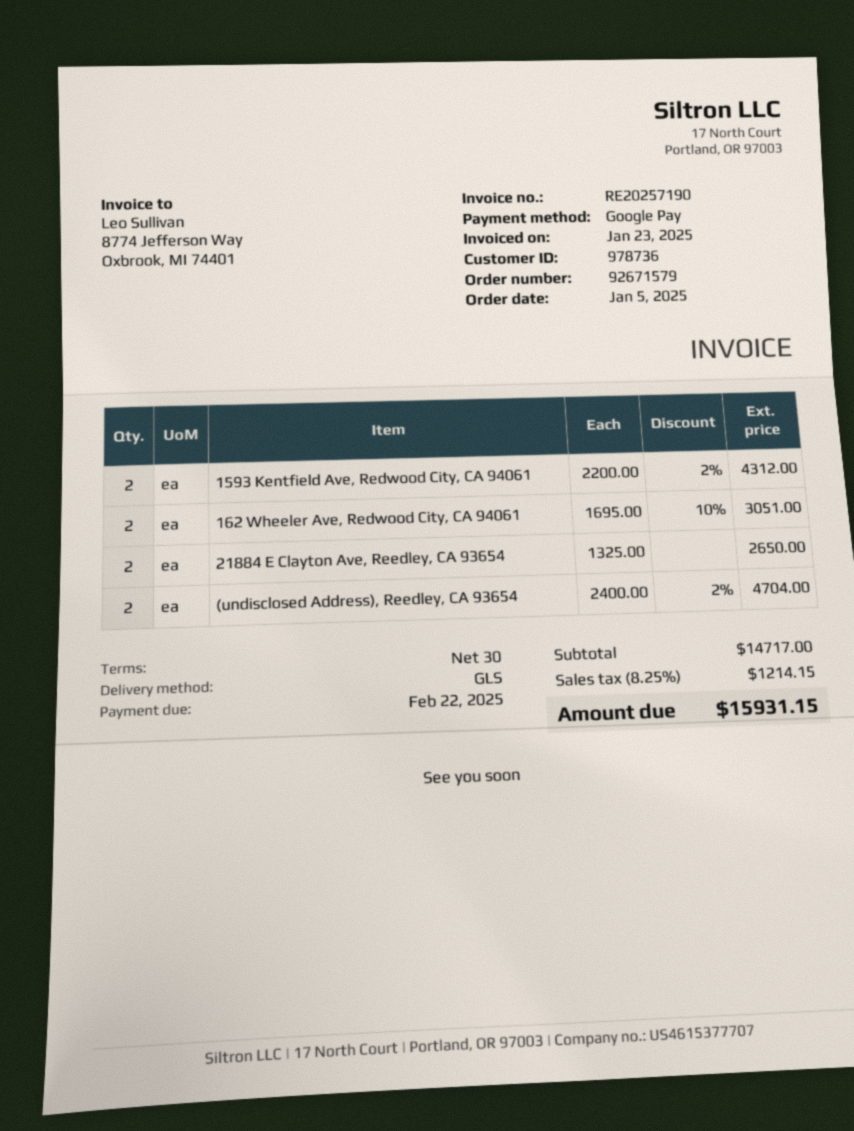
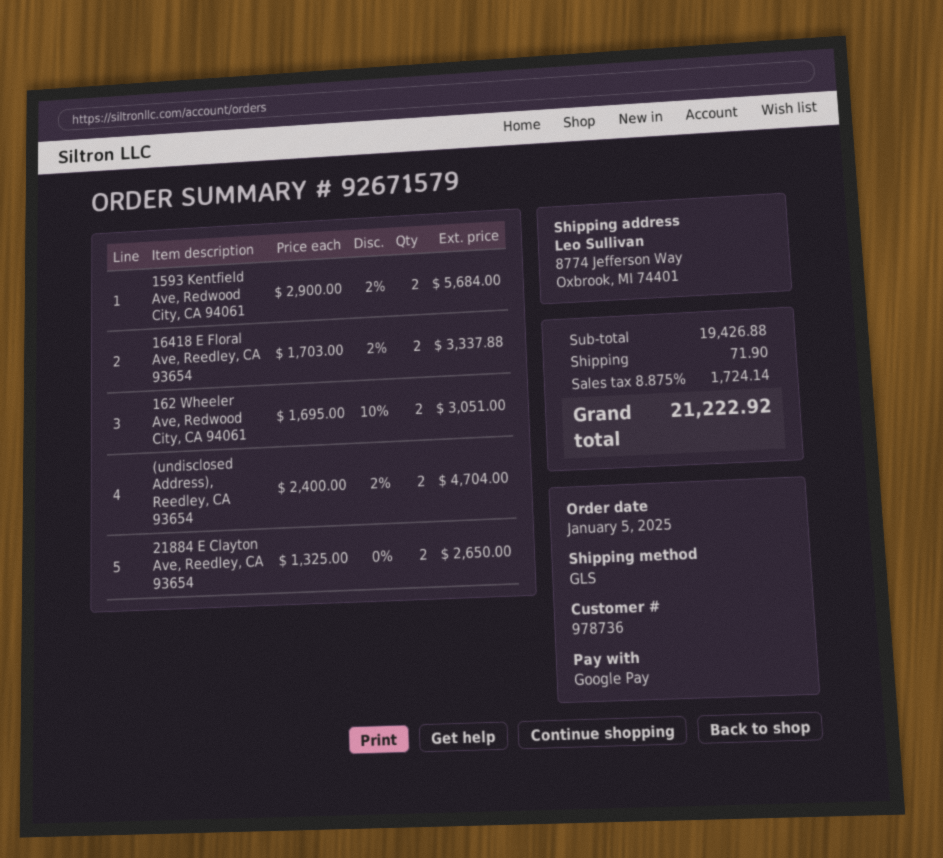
1593 Kentfield Ave, Redwood City, CA 94061: 2 x 2200.00 - 2% = 4312.00 -> 2 x 2900.00 - 2% = 5684.00
16418 E Floral Ave, Reedley, CA 93654: none -> 2 x 1703.00 - 2% = 3337.88
subtotal: 14717.00 -> 19426.88
shipping: none -> 71.90
tax: 8.25% = 1214.15 -> 8.875% = 1724.14
total: 15931.15 -> 21222.92

